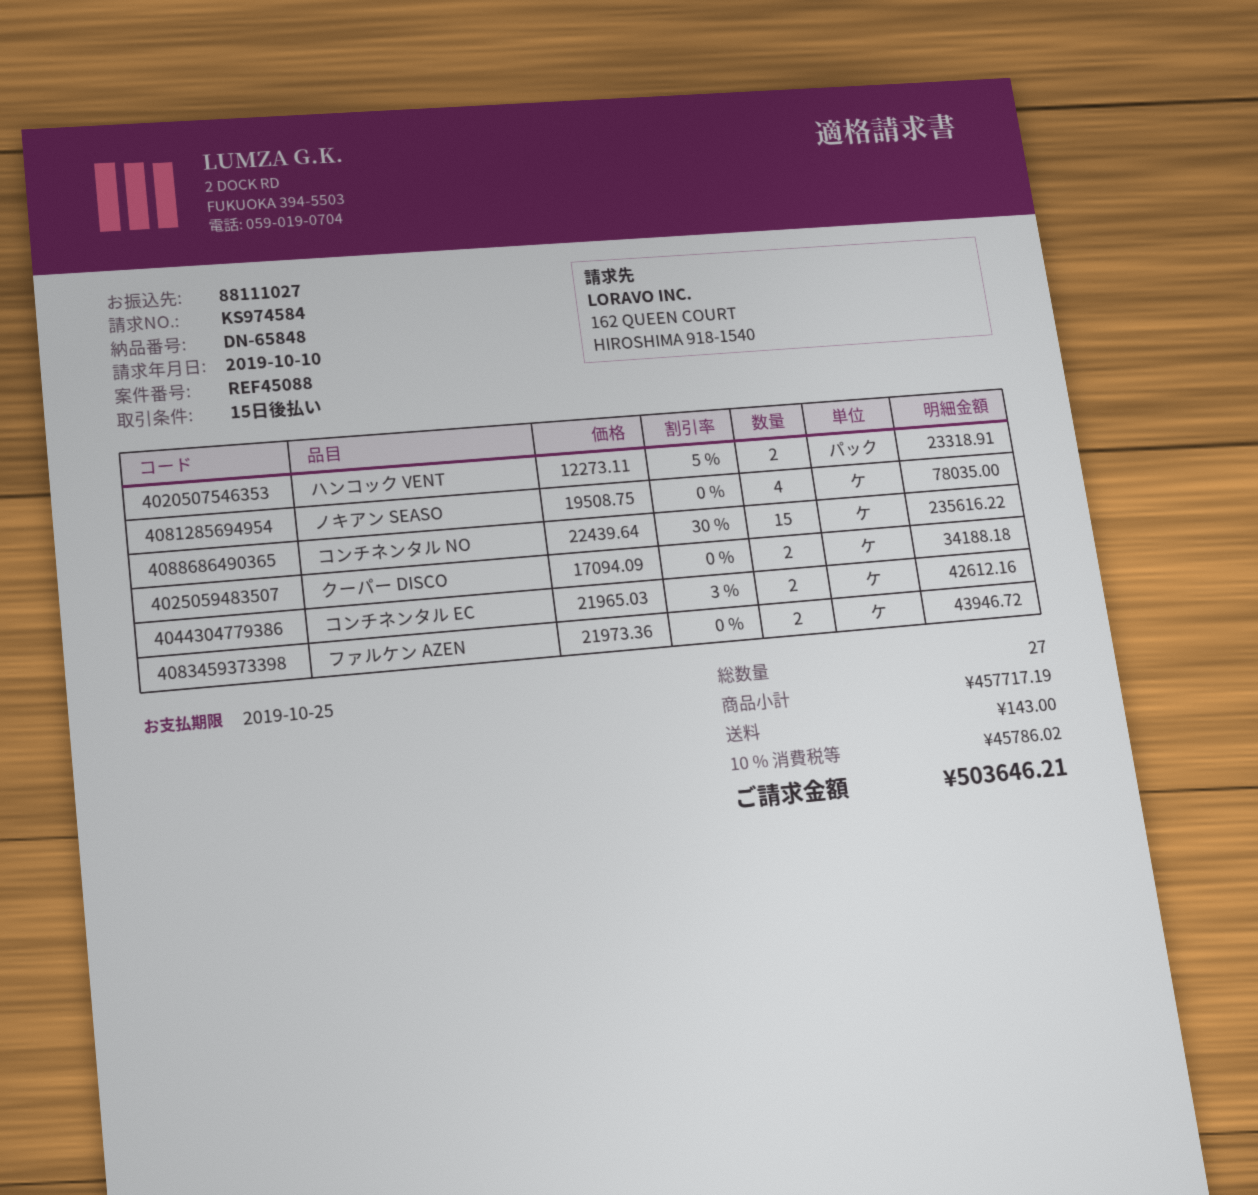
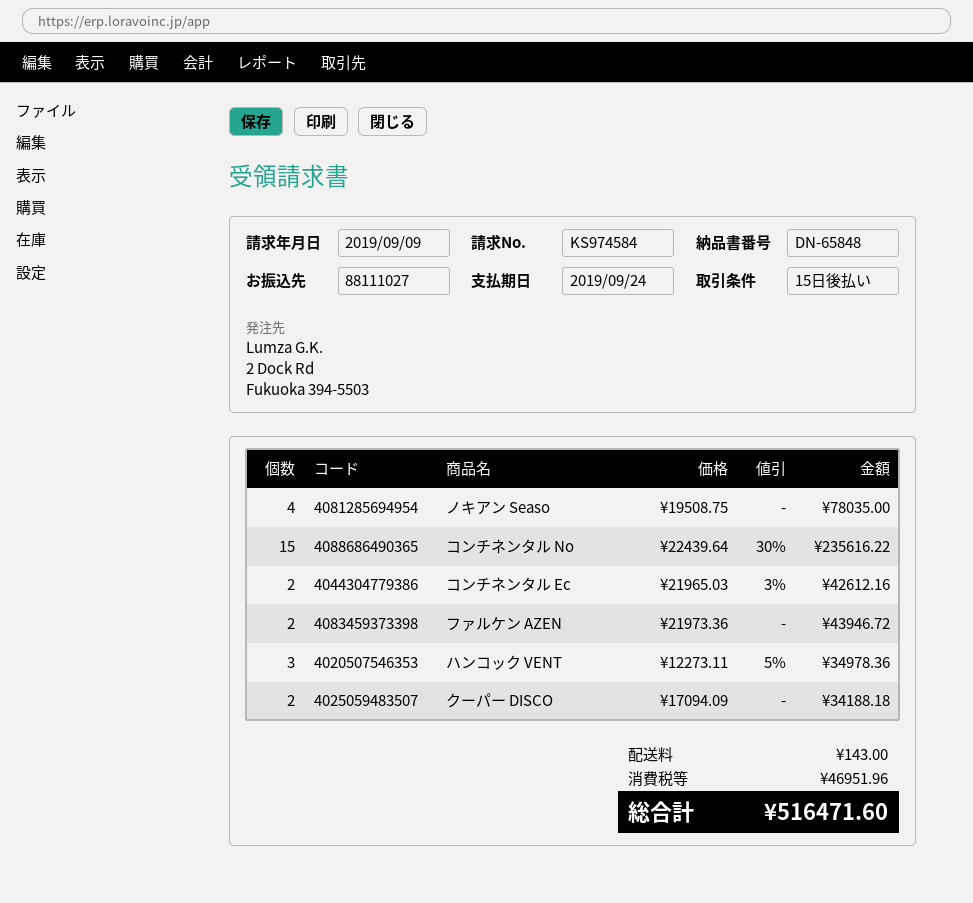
invoice date: 2019-10-10 -> 2019-09-09
due date: 2019-10-25 -> 2019-09-24
ハンコック VENT: 2 x 12273.11 - 5% = 23318.91 -> 3 x 12273.11 - 5% = 34978.36
tax: 45786.02 -> 46951.96
total: 503646.21 -> 516471.60

